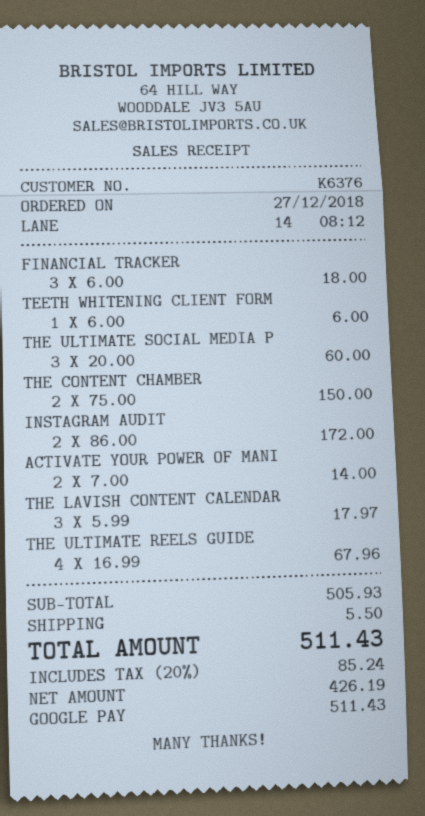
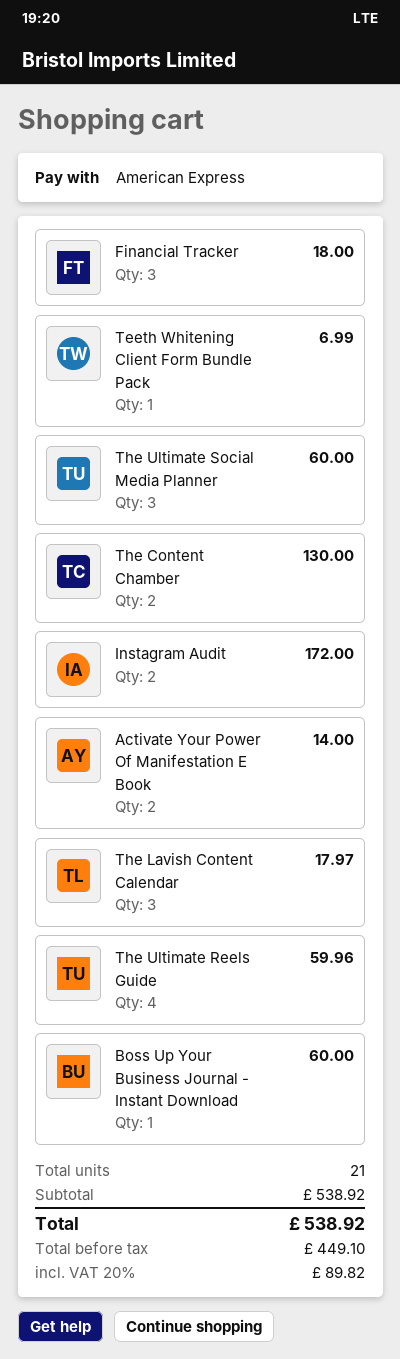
payment method: Google Pay -> American Express
TEETH WHITENING CLIENT FORM: 1 for 6.00 -> 1 for 6.99
THE CONTENT CHAMBER: 2 for 150.00 -> 2 for 130.00
THE ULTIMATE REELS GUIDE: 4 for 67.96 -> 4 for 59.96
Boss Up Your Business Journal - Instant Download: none -> 1 for 60.00
subtotal: 505.93 -> 538.92
shipping: 5.50 -> none
net: 426.19 -> 449.10
tax: 20% = 85.24 -> 20% = 89.82
total: 511.43 -> 538.92

